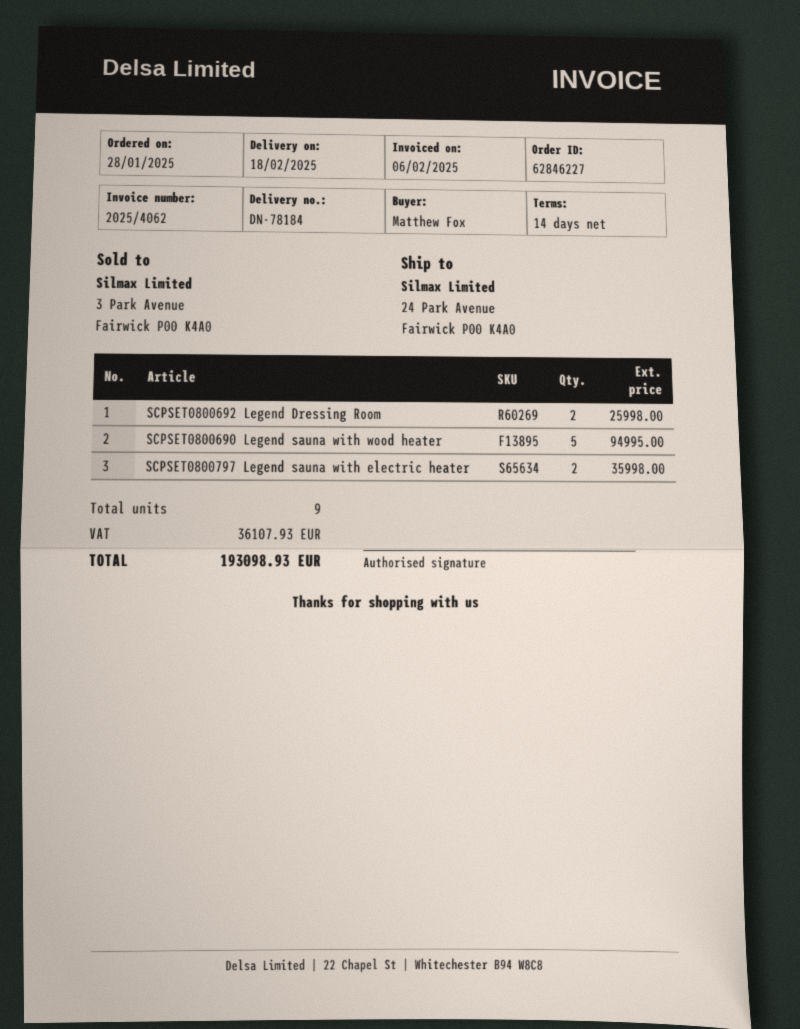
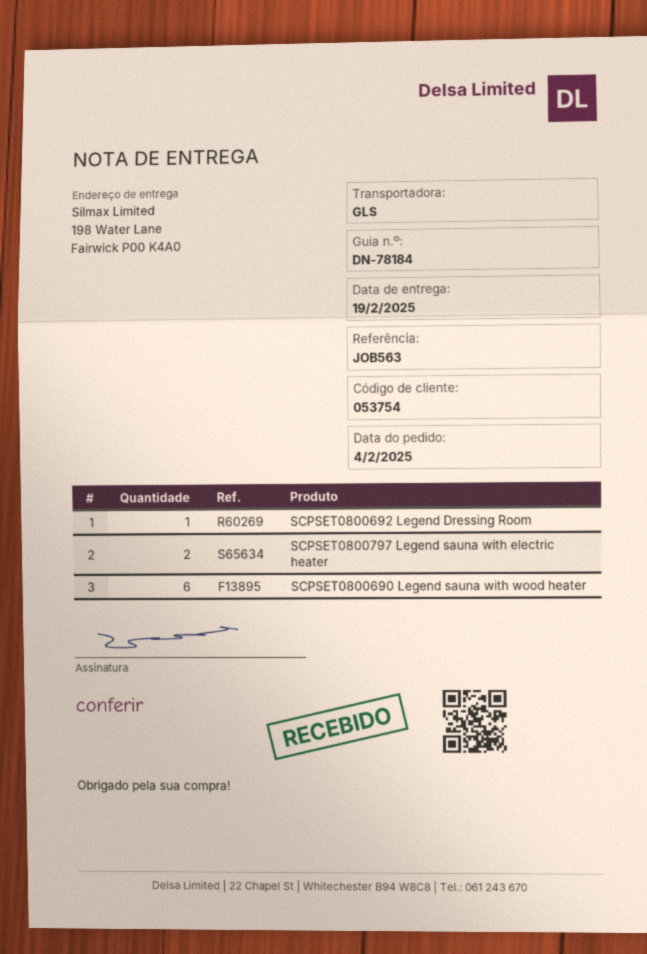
order date: 2025-01-28 -> 2025-02-04
delivery date: 2025-02-18 -> 2025-02-19
ship to: 24 Park Avenue, Fairwick P00 K4A0 -> 198 Water Lane, Fairwick P00 K4A0
SCPSET0800692 Legend Dressing Room: 2 -> 1
SCPSET0800690 Legend sauna with wood heater: 5 -> 6

